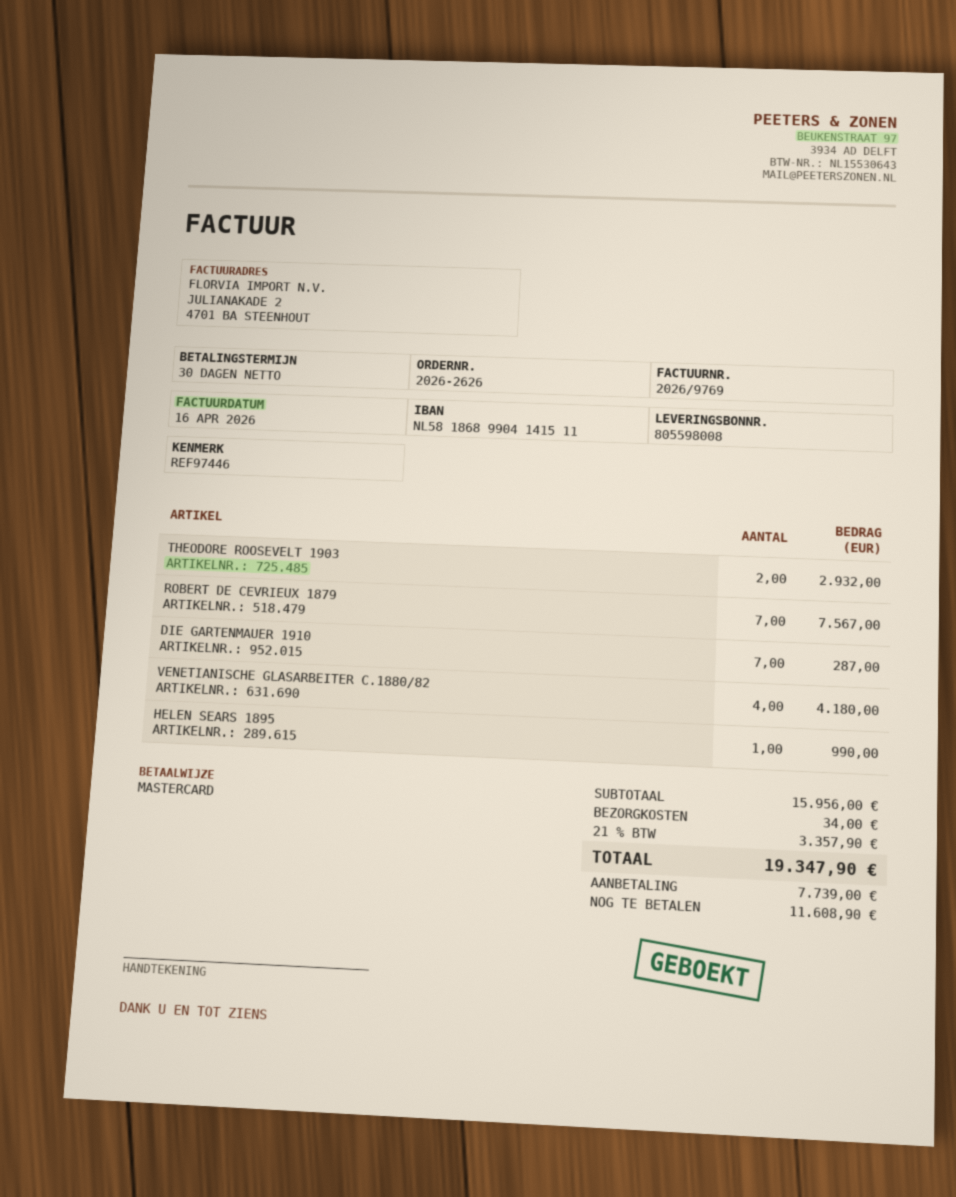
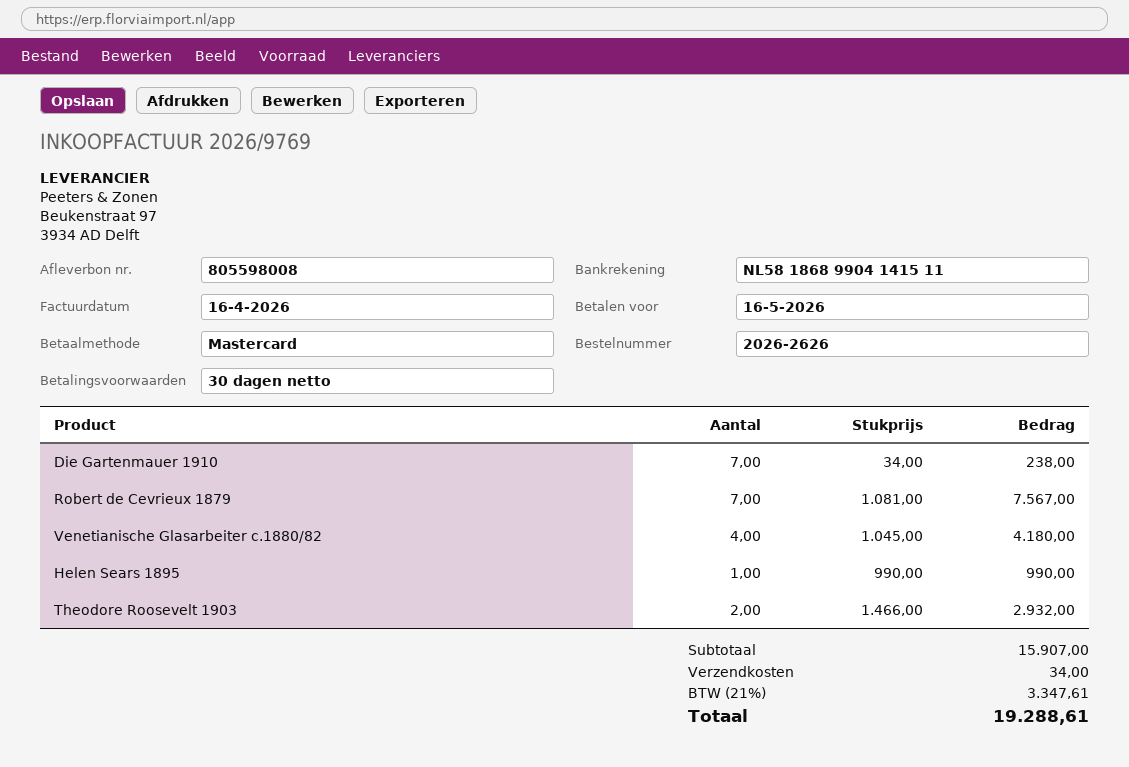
DIE GARTENMAUER 1910: 7 for 287.00 -> 7 for 238.00
subtotal: 15956.00 -> 15907.00
tax: 21% = 3357.90 -> 21% = 3347.61
total: 19347.90 -> 19288.61

